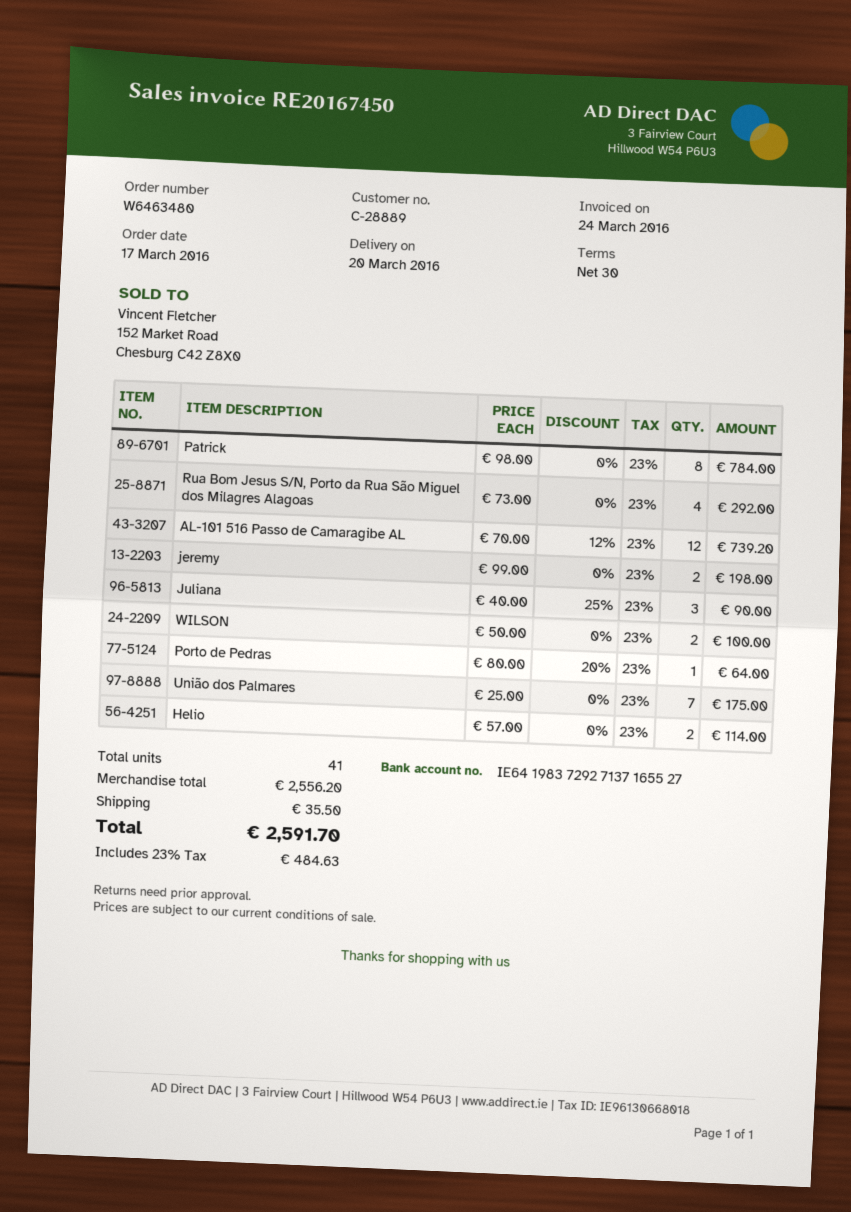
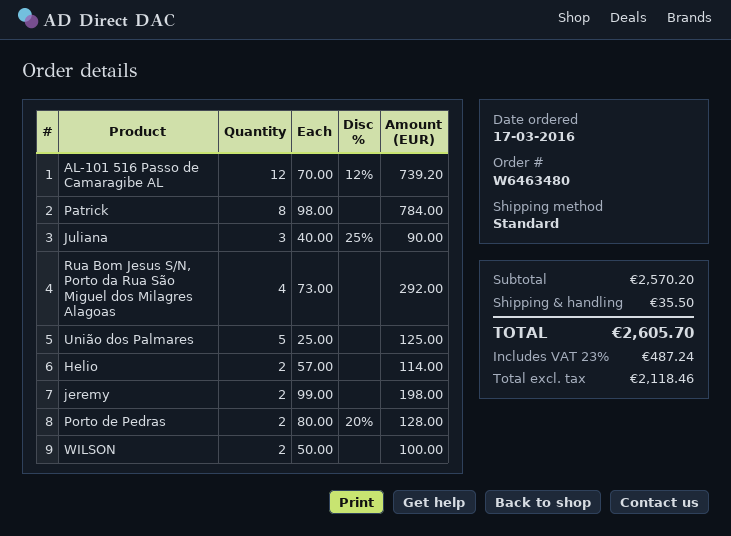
Porto de Pedras: 1 x 80.00 - 20% = 64.00 -> 2 x 80.00 - 20% = 128.00
União dos Palmares: 7 x 25.00 = 175.00 -> 5 x 25.00 = 125.00
subtotal: 2556.20 -> 2570.20
tax: 23% = 484.63 -> 23% = 487.24
total: 2591.70 -> 2605.70

